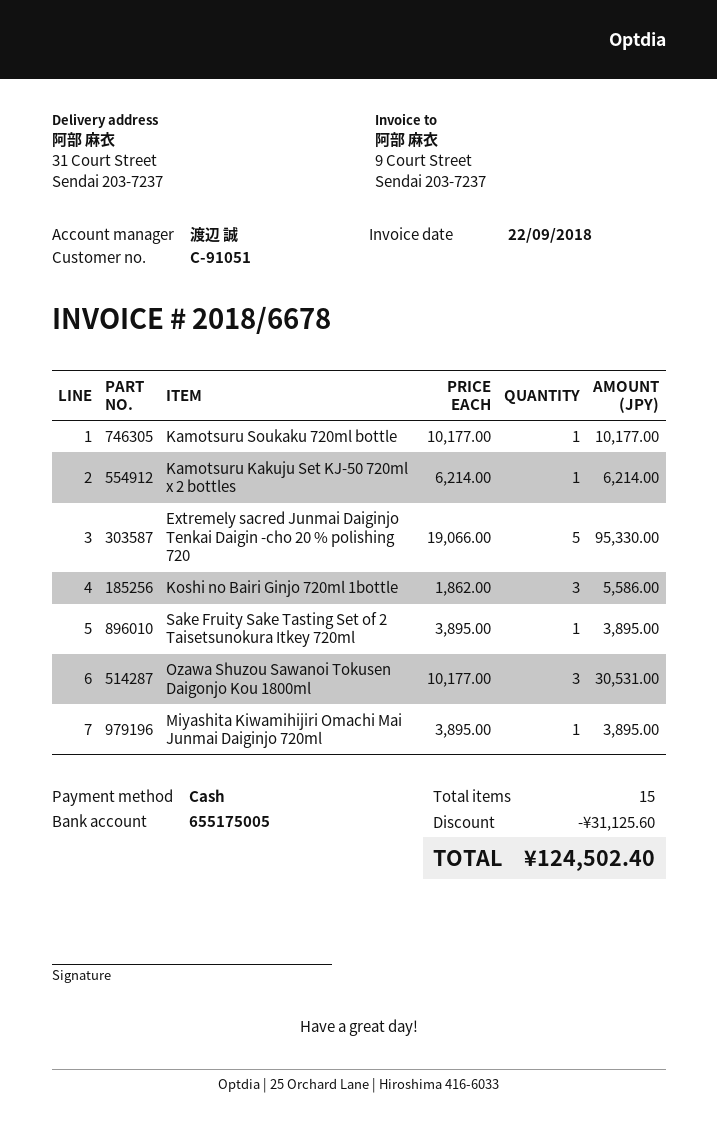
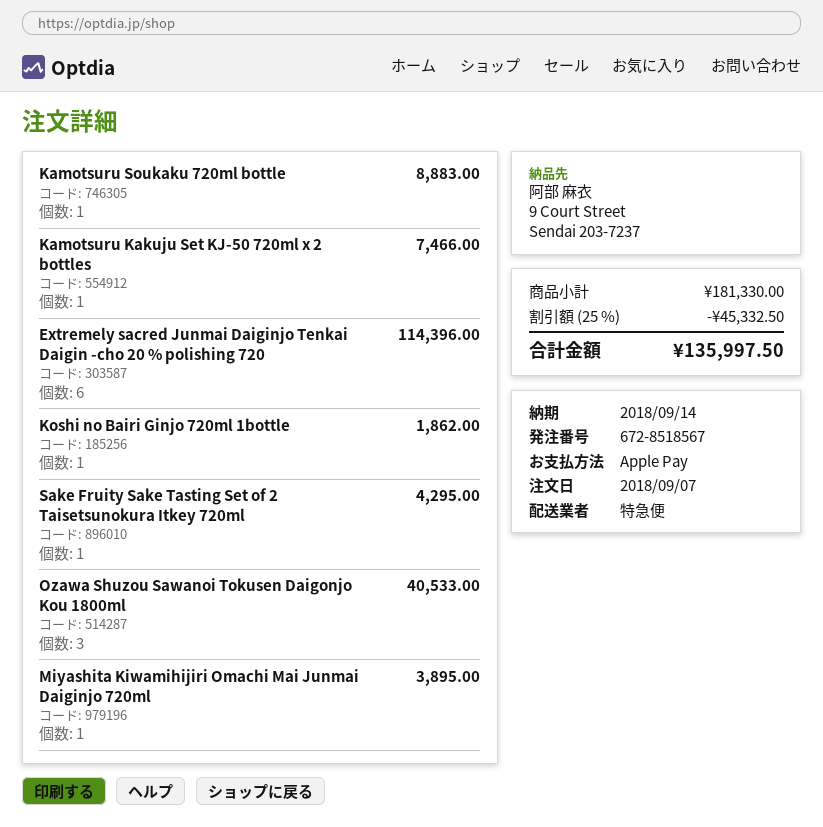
payment method: cash -> Apple Pay
ship to: 31 Court Street, Sendai 203-7237 -> 9 Court Street, Sendai 203-7237
Kamotsuru Soukaku 720ml bottle: 1 for 10177.00 -> 1 for 8883.00
Kamotsuru Kakuju Set KJ-50 720ml x 2 bottles: 1 for 6214.00 -> 1 for 7466.00
Extremely sacred Junmai Daiginjo Tenkai Daigin -cho 20 % polishing 720: 5 for 95330.00 -> 6 for 114396.00
Koshi no Bairi Ginjo 720ml 1bottle: 3 for 5586.00 -> 1 for 1862.00
Sake Fruity Sake Tasting Set of 2 Taisetsunokura Itkey 720ml: 1 for 3895.00 -> 1 for 4295.00
Ozawa Shuzou Sawanoi Tokusen Daigonjo Kou 1800ml: 3 for 30531.00 -> 3 for 40533.00
discount: 31125.60 -> 45332.50
total: 124502.40 -> 135997.50

